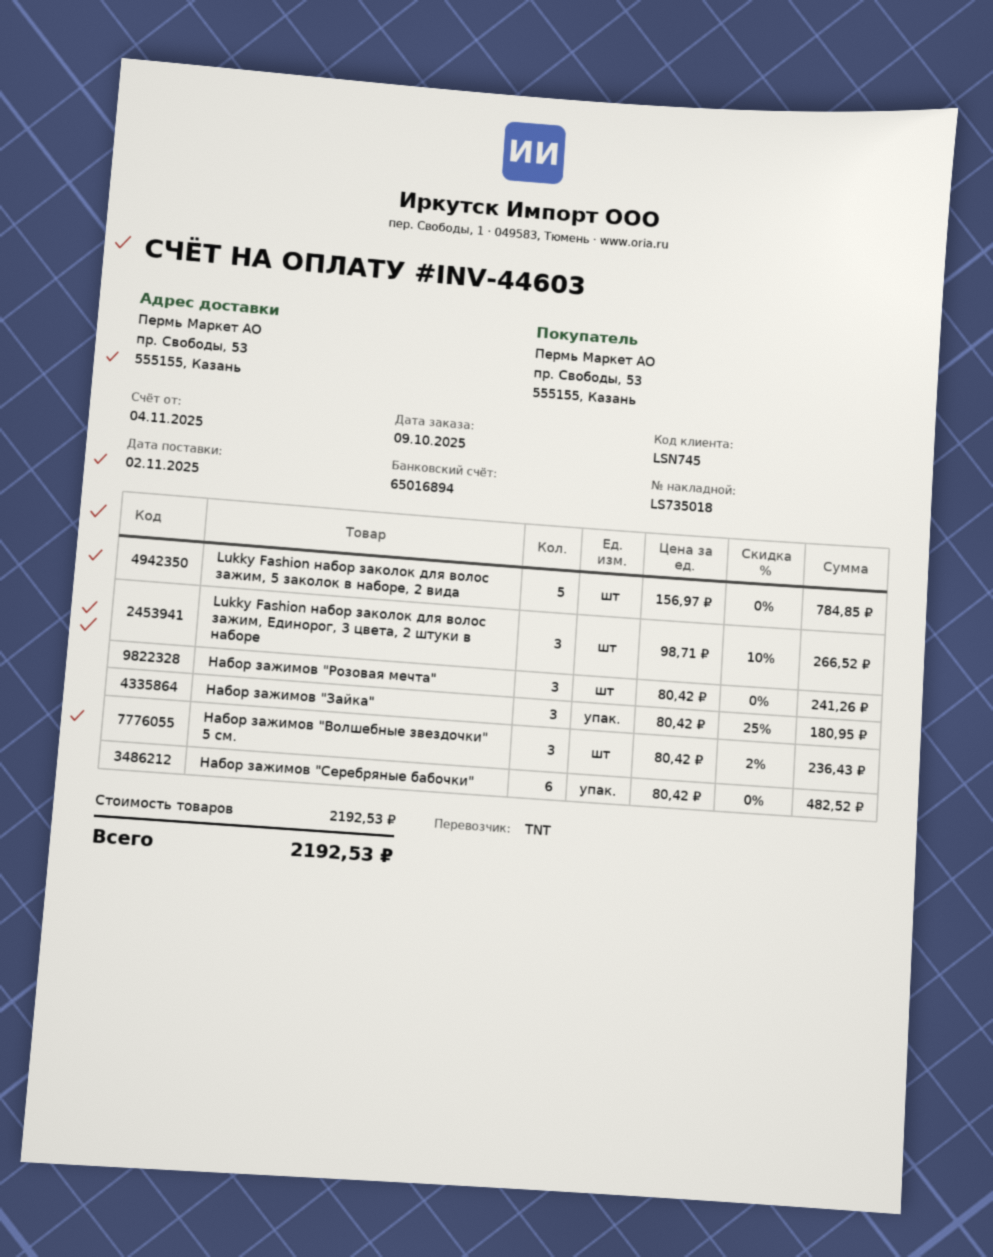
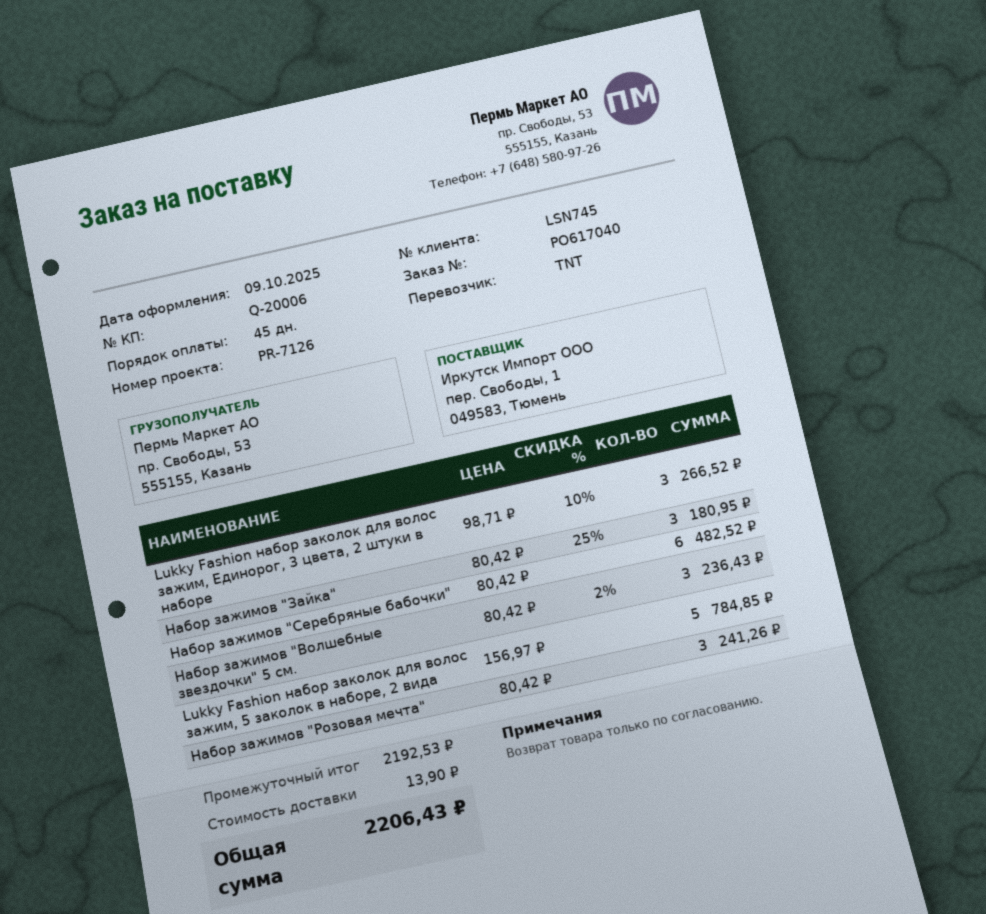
shipping: none -> 13.90
total: 2192.53 -> 2206.43

